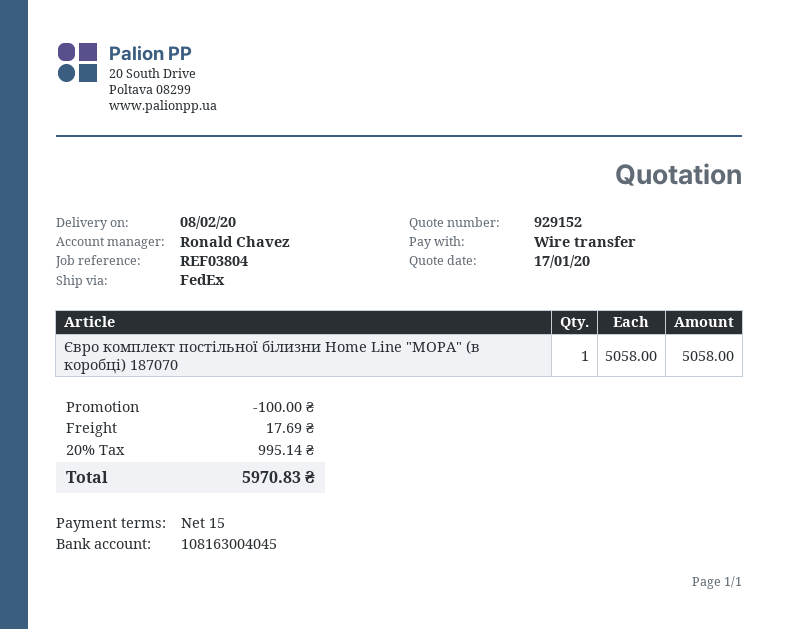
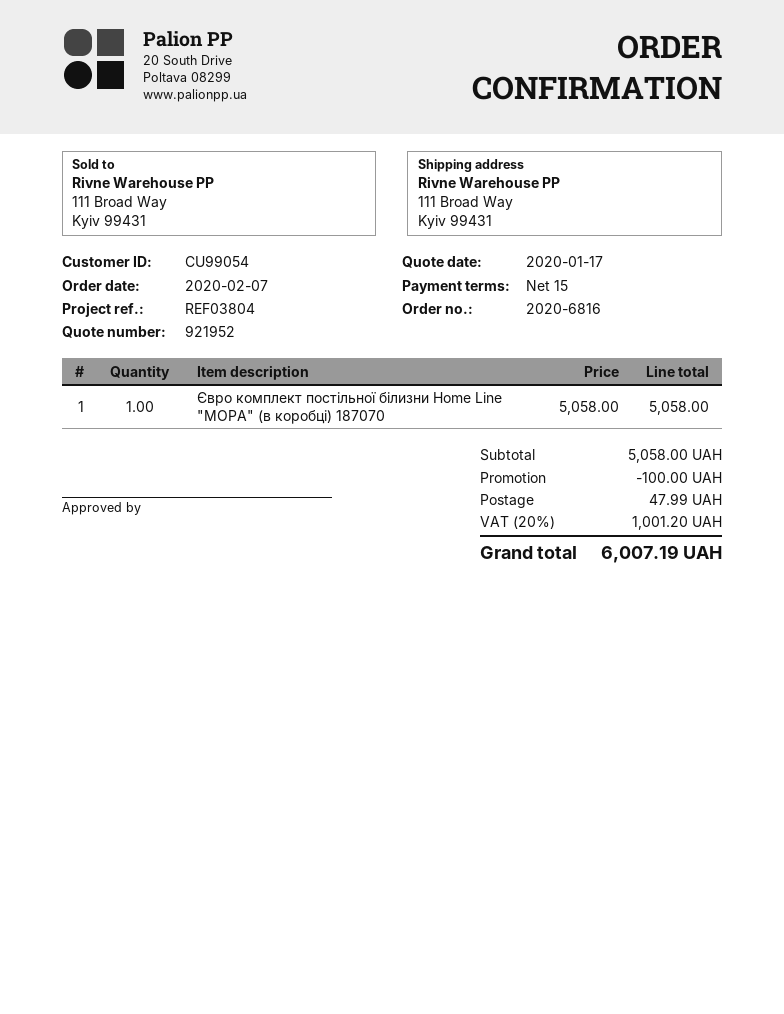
quote number: 929152 -> 921952
shipping: 17.69 -> 47.99
tax: 20% = 995.14 -> 20% = 1001.20
total: 5970.83 -> 6007.19

